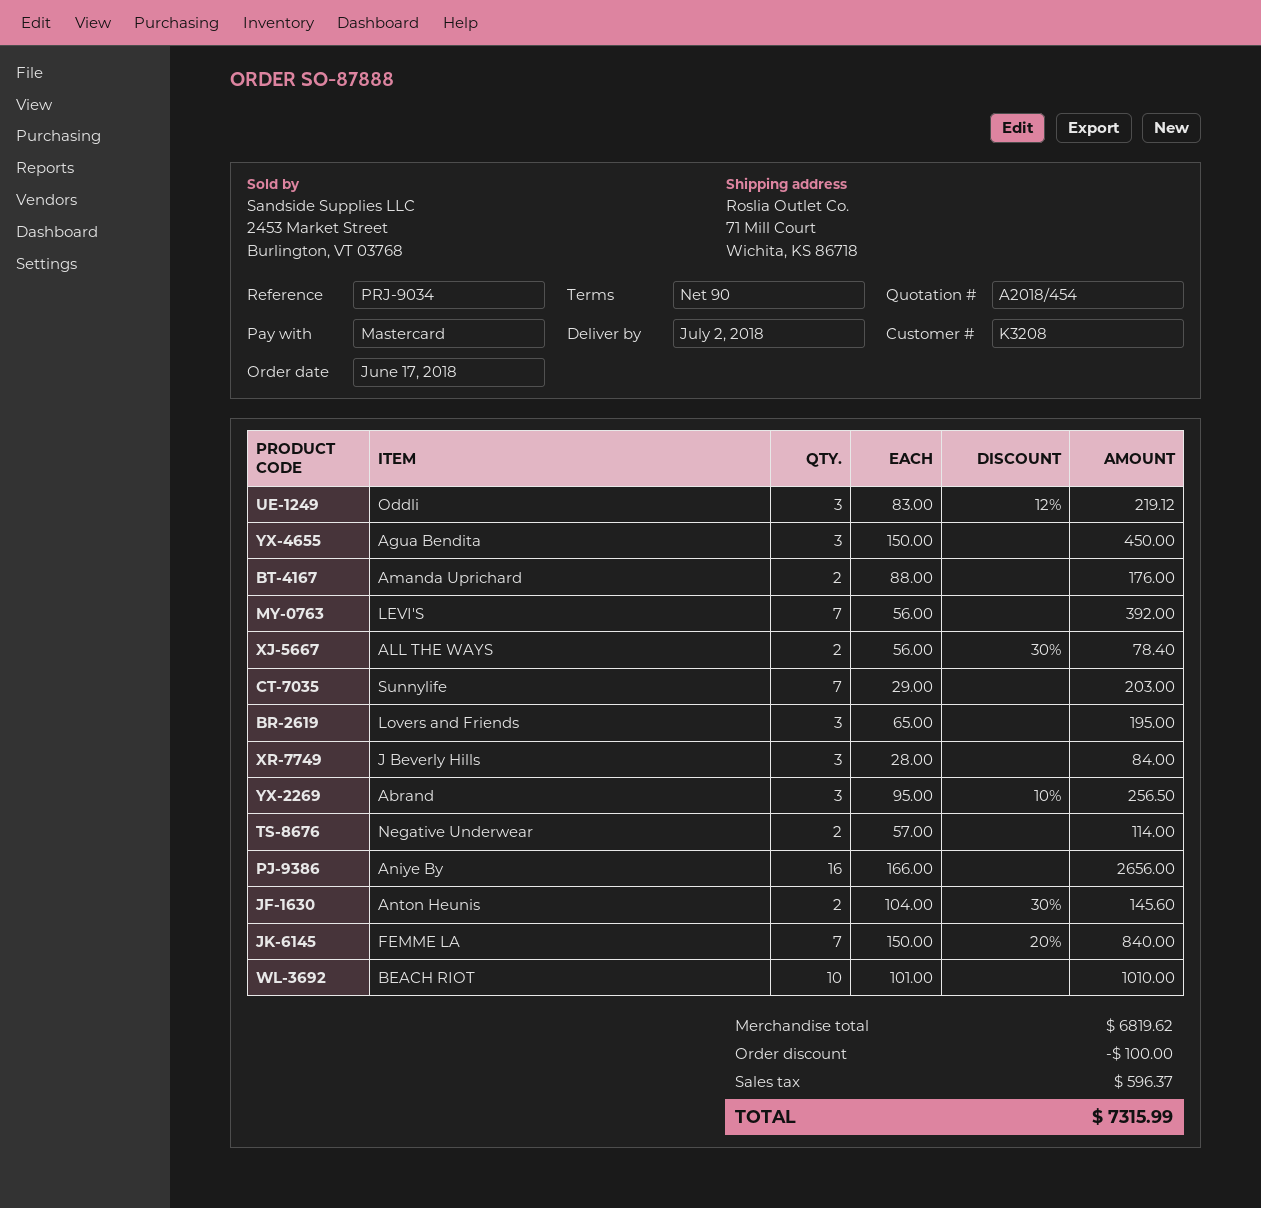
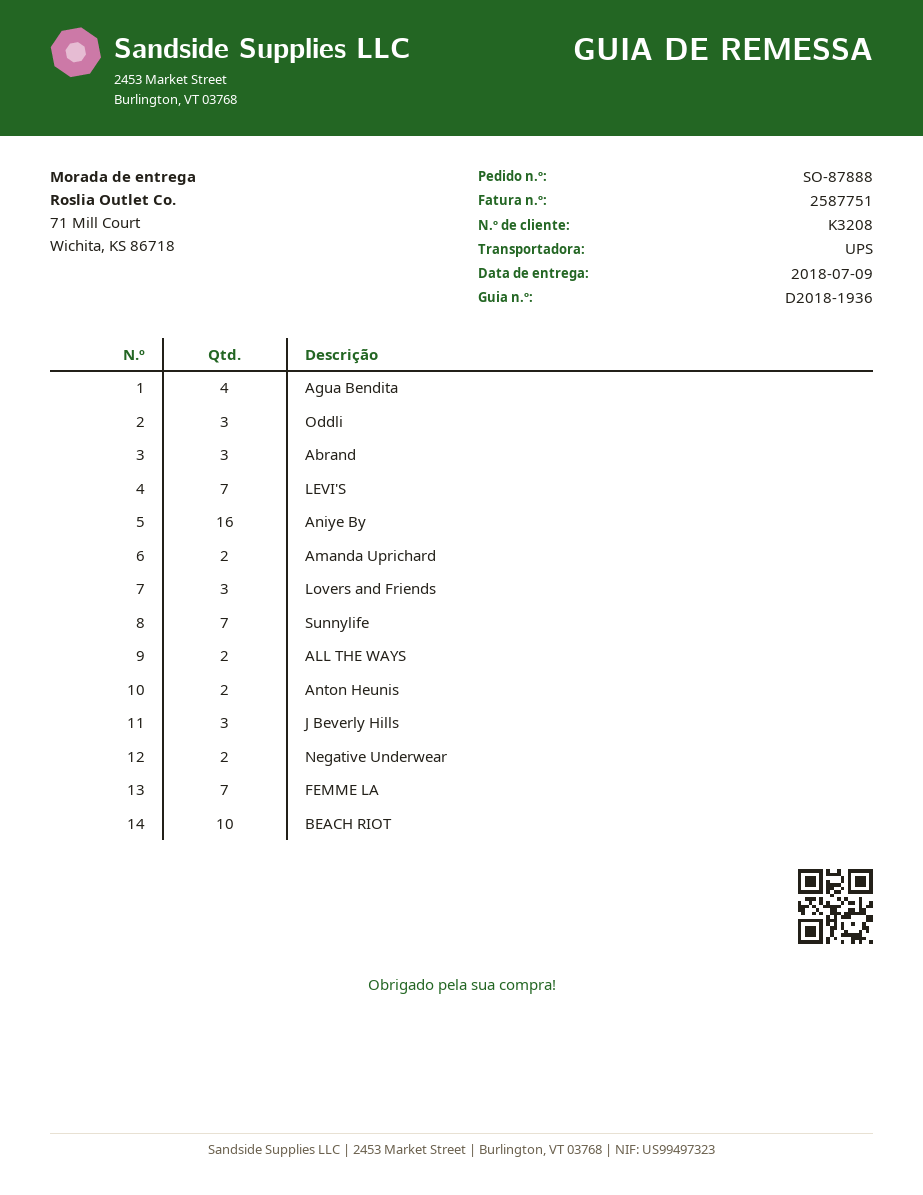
delivery date: 2018-07-02 -> 2018-07-09
Agua Bendita: 3 -> 4

